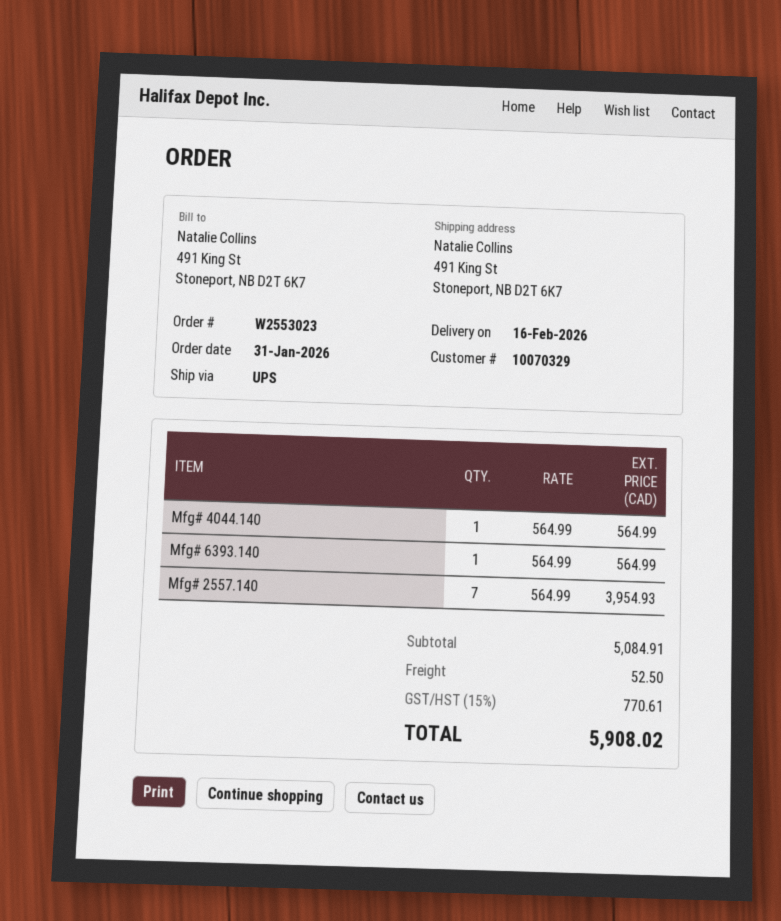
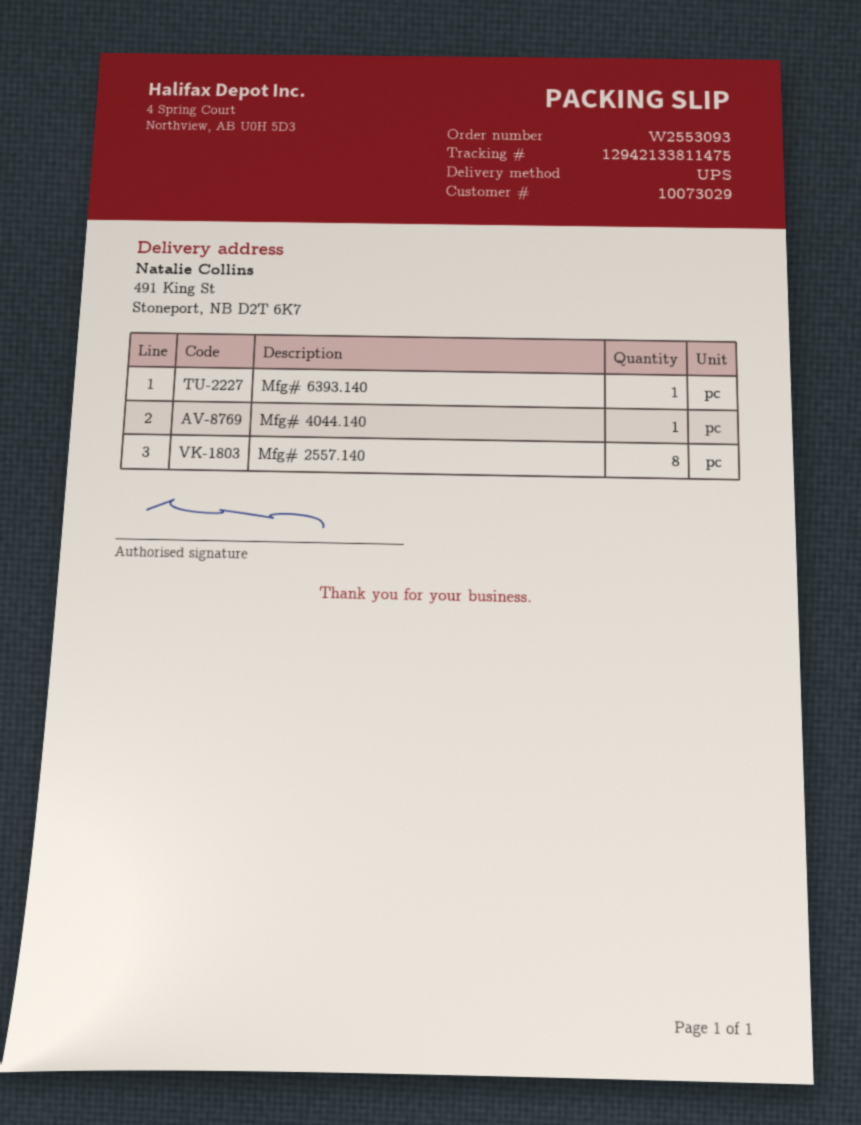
order number: W2553023 -> W2553093
customer number: 10070329 -> 10073029
Mfg# 2557.140: 7 -> 8

